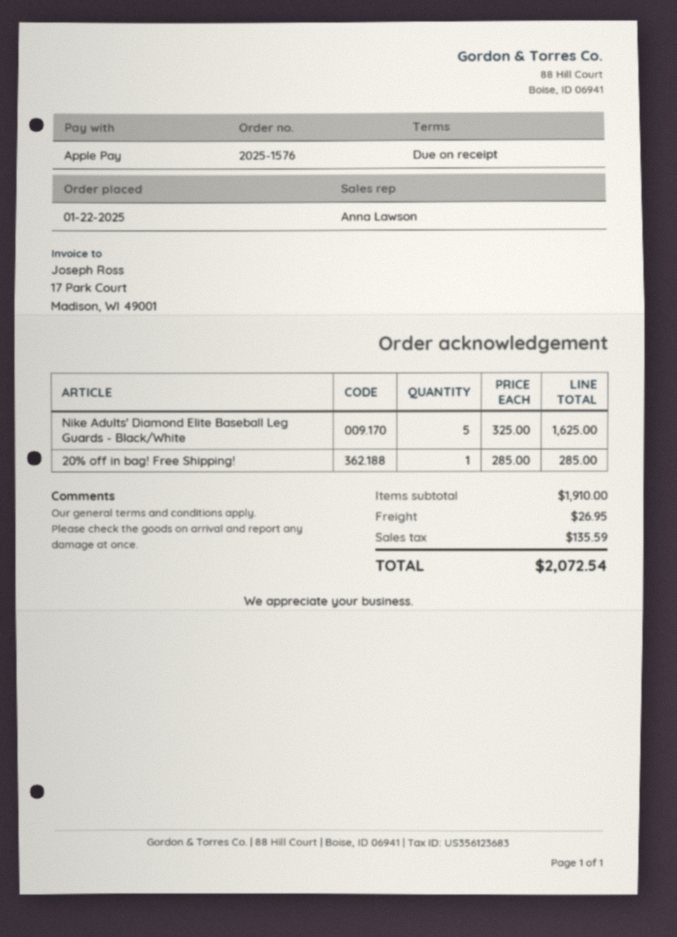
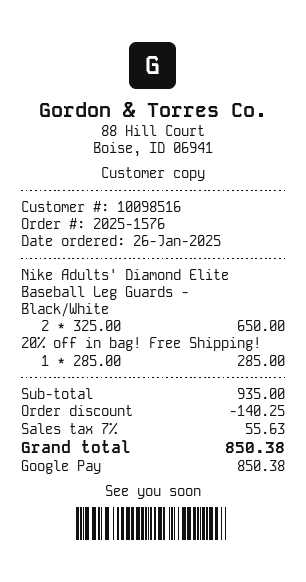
order date: 2025-01-22 -> 2025-01-26
payment method: Apple Pay -> Google Pay
Nike Adults' Diamond Elite Baseball Leg Guards - Black/White: 5 x 325.00 = 1625.00 -> 2 x 325.00 = 650.00
subtotal: 1910.00 -> 935.00
discount: none -> 140.25
shipping: 26.95 -> none
tax: 135.59 -> 55.63
total: 2072.54 -> 850.38

